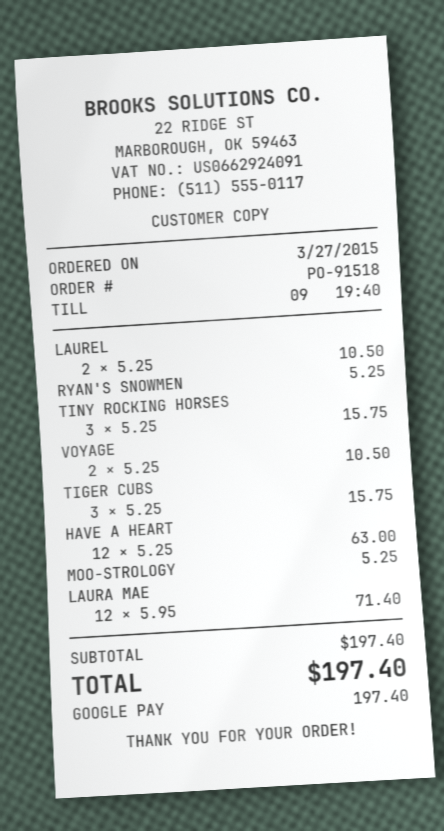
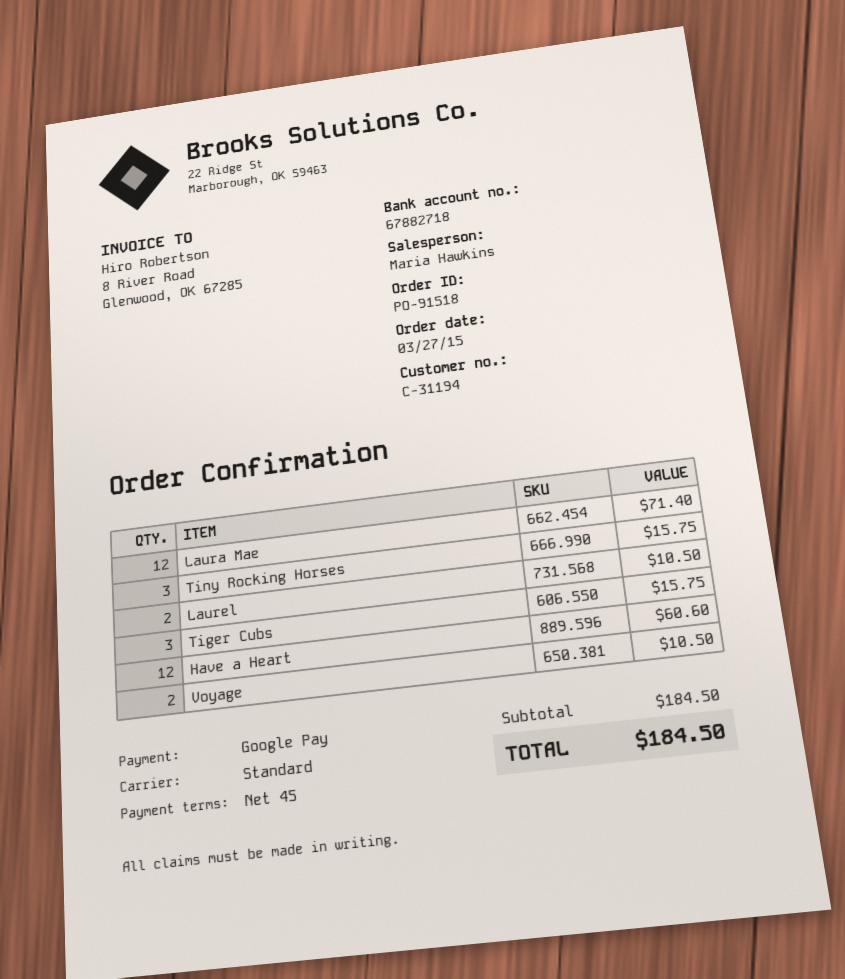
RYAN'S SNOWMEN: 1 for 5.25 -> none
HAVE A HEART: 12 for 63.00 -> 12 for 60.60
MOO-STROLOGY: 1 for 5.25 -> none
subtotal: 197.40 -> 184.50
total: 197.40 -> 184.50

